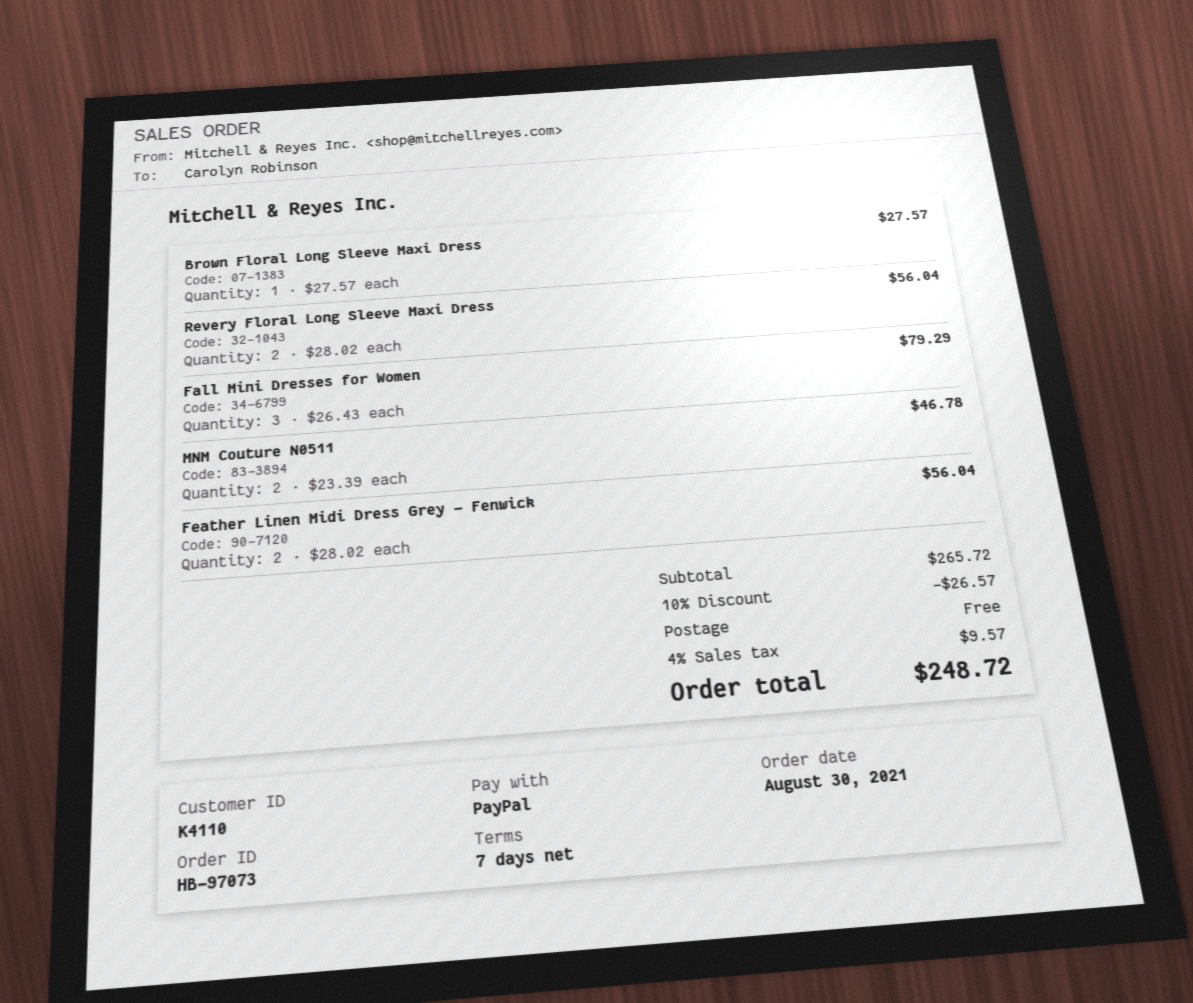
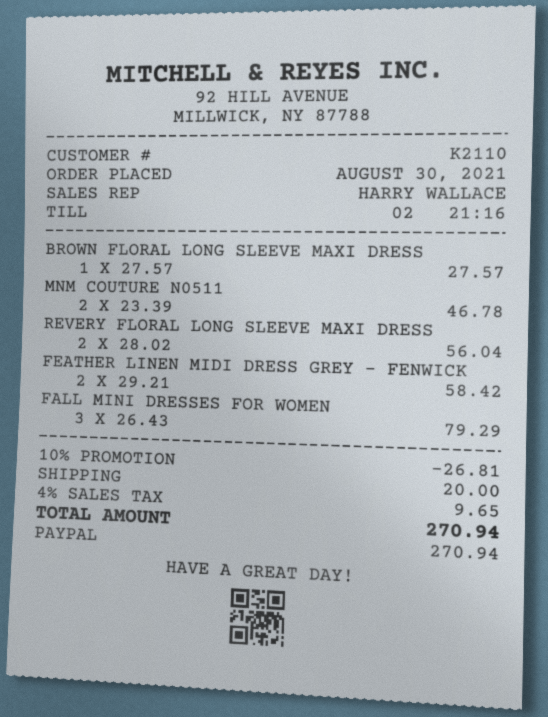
customer number: K4110 -> K2110
Feather Linen Midi Dress Grey – Fenwick: 2 x 28.02 = 56.04 -> 2 x 29.21 = 58.42
discount: 10% = 26.57 -> 10% = 26.81
shipping: 0.00 -> 20.00
tax: 4% = 9.57 -> 4% = 9.65
total: 248.72 -> 270.94

